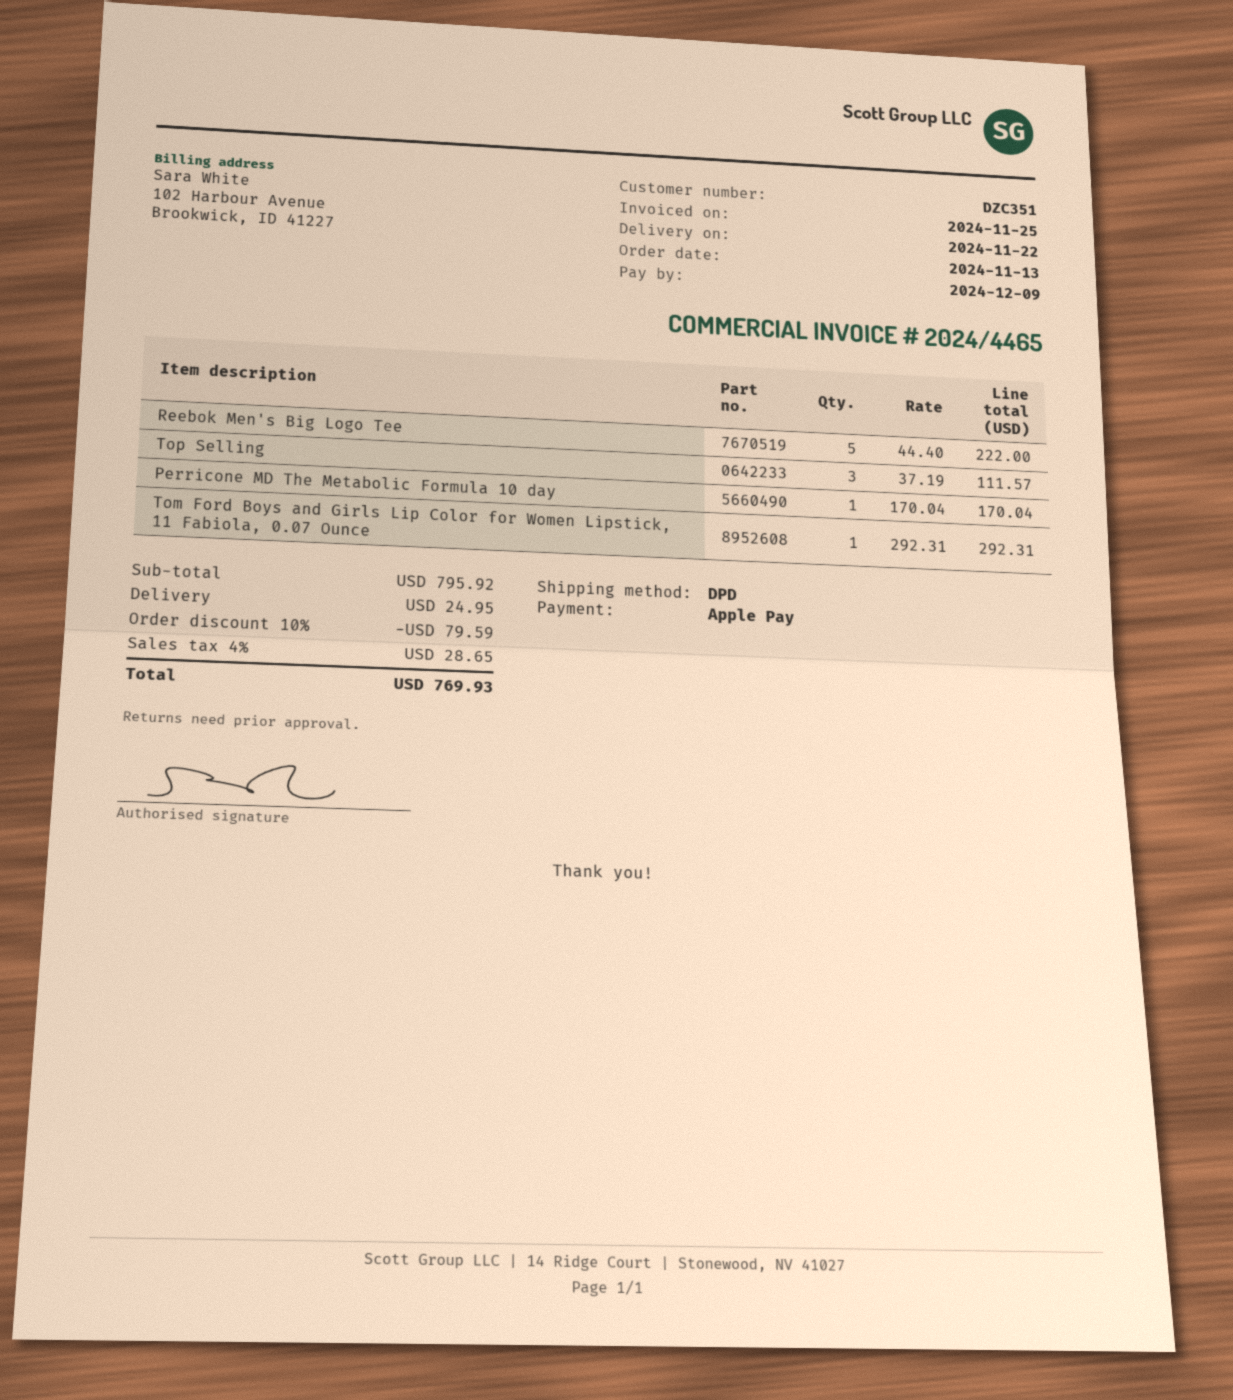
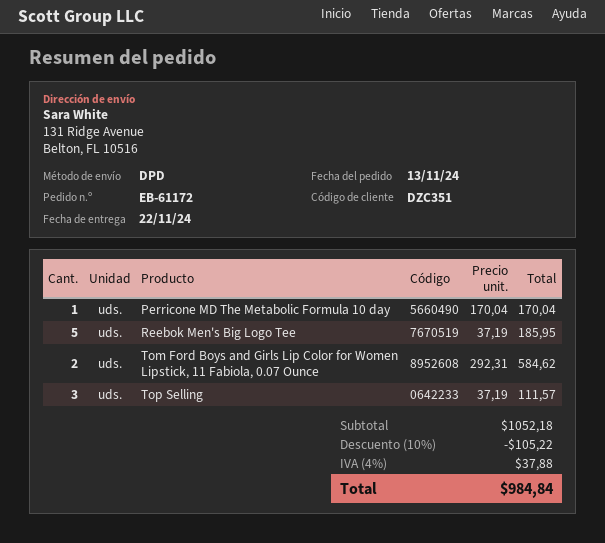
Reebok Men's Big Logo Tee: 5 x 44.40 = 222.00 -> 5 x 37.19 = 185.95
Tom Ford Boys and Girls Lip Color for Women Lipstick, 11 Fabiola, 0.07 Ounce: 1 x 292.31 = 292.31 -> 2 x 292.31 = 584.62
subtotal: 795.92 -> 1052.18
discount: 10% = 79.59 -> 10% = 105.22
shipping: 24.95 -> none
tax: 4% = 28.65 -> 4% = 37.88
total: 769.93 -> 984.84

